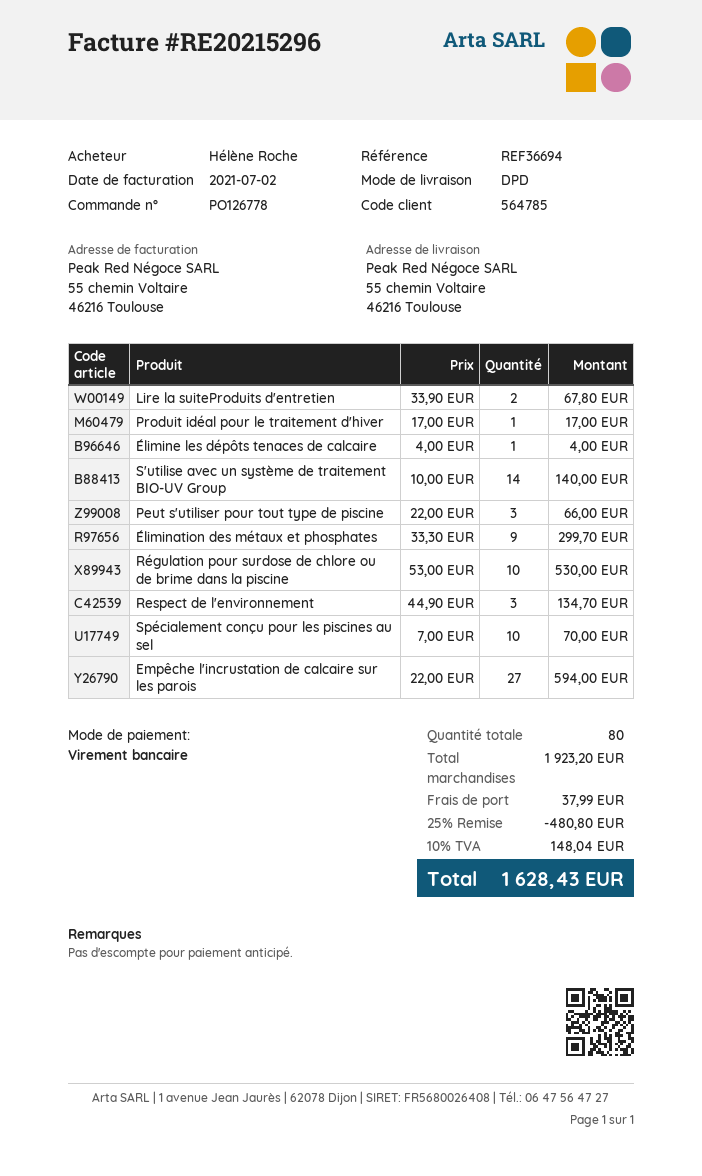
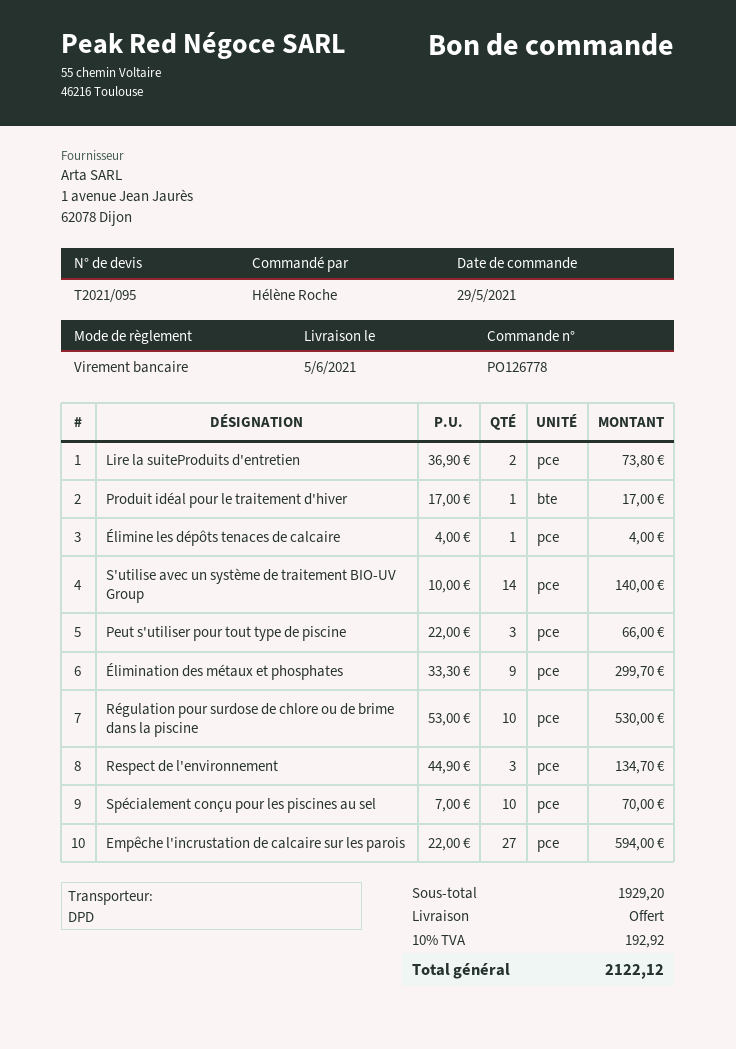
Lire la suiteProduits d'entretien: 2 x 33.90 = 67.80 -> 2 x 36.90 = 73.80
subtotal: 1923.20 -> 1929.20
discount: 25% = 480.80 -> none
shipping: 37.99 -> 0.00
tax: 10% = 148.04 -> 10% = 192.92
total: 1628.43 -> 2122.12

